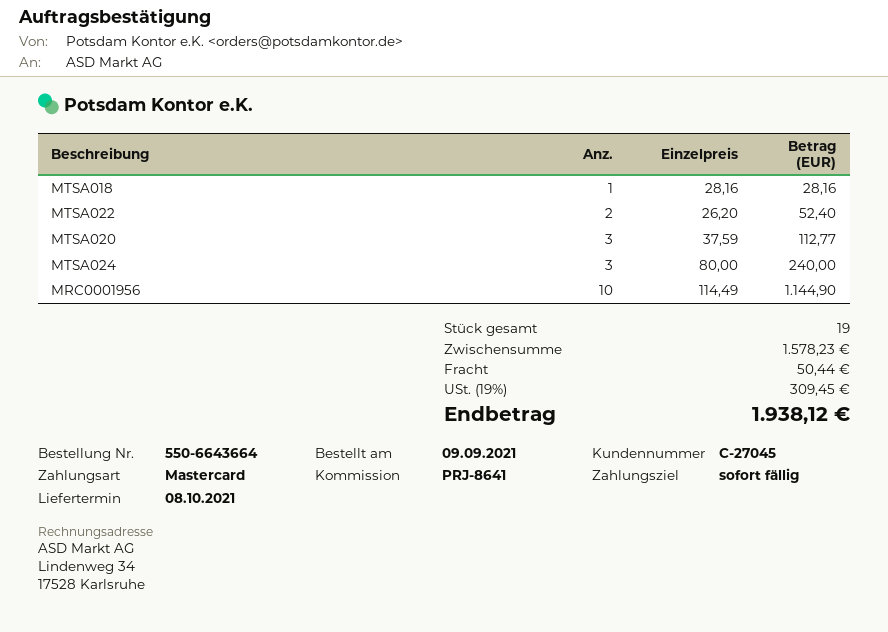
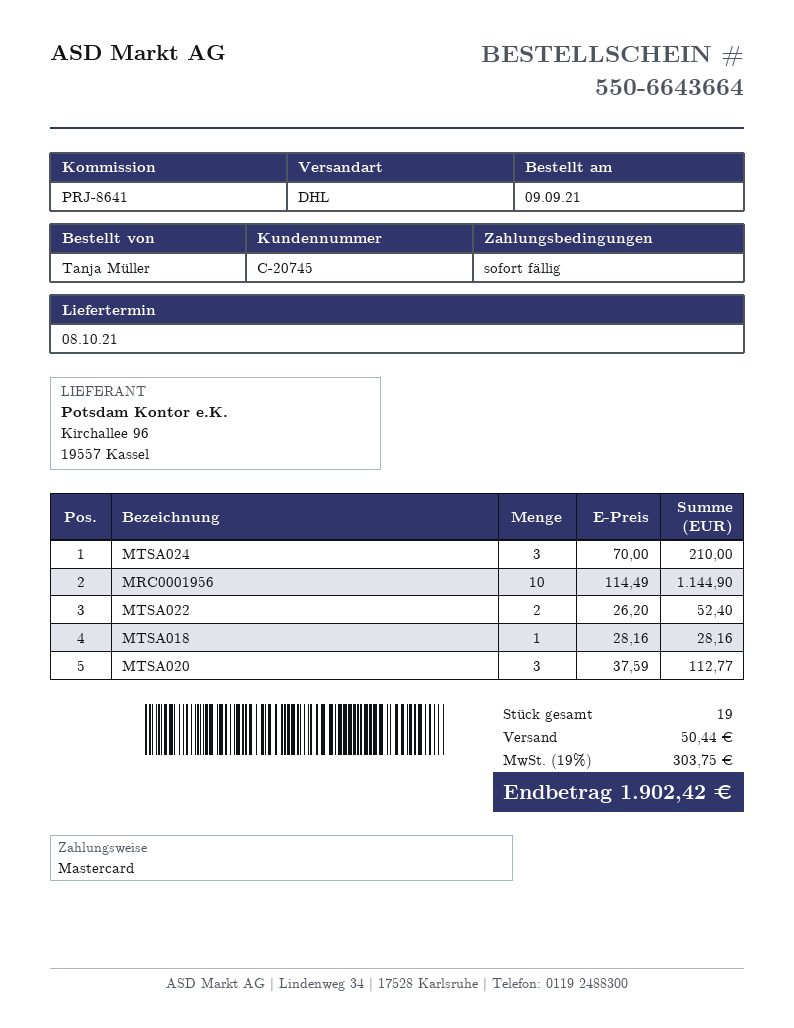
customer number: C-27045 -> C-20745
MTSA024: 3 x 80.00 = 240.00 -> 3 x 70.00 = 210.00
tax: 19% = 309.45 -> 19% = 303.75
total: 1938.12 -> 1902.42

